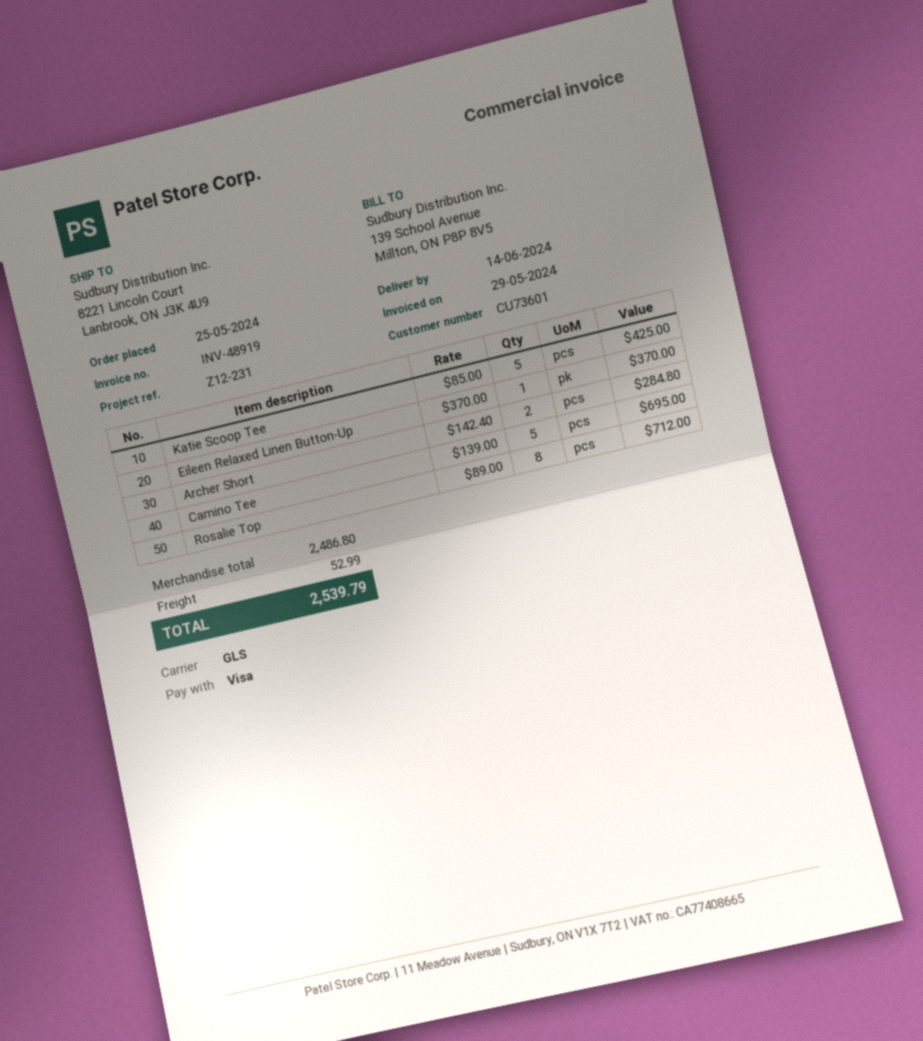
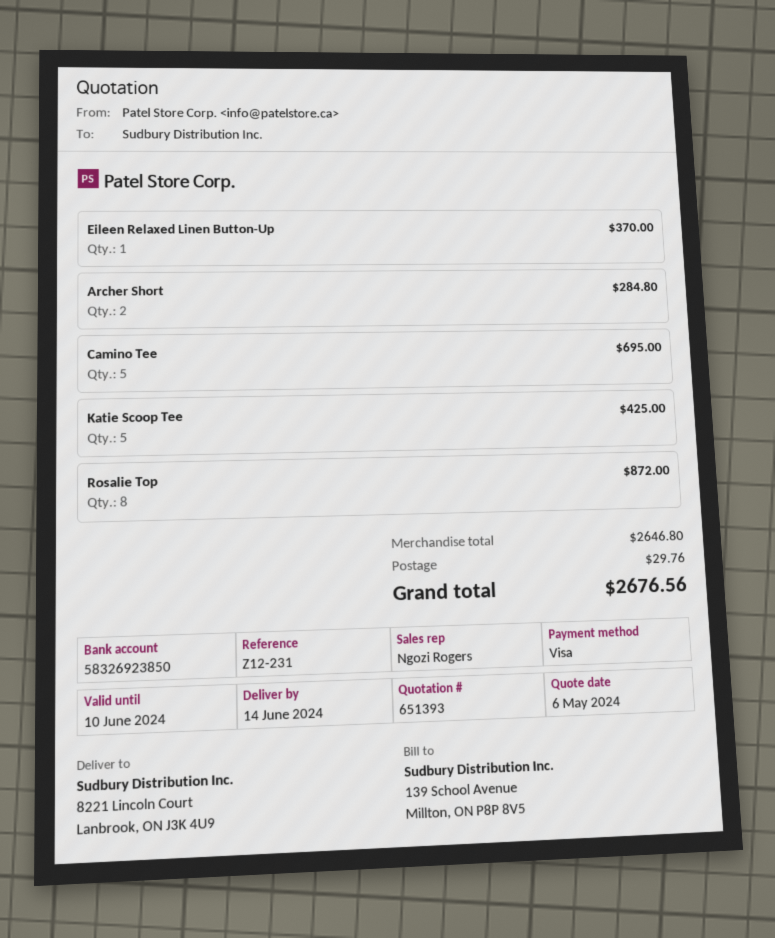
Rosalie Top: 8 for 712.00 -> 8 for 872.00
subtotal: 2486.80 -> 2646.80
shipping: 52.99 -> 29.76
total: 2539.79 -> 2676.56

